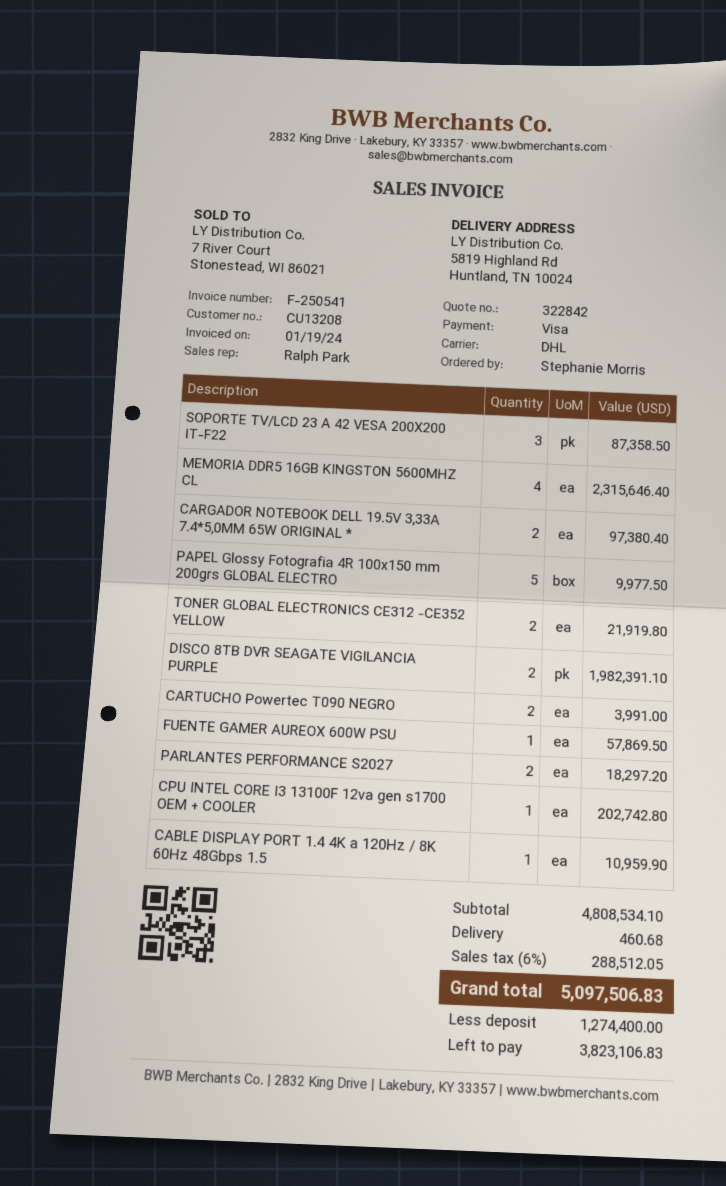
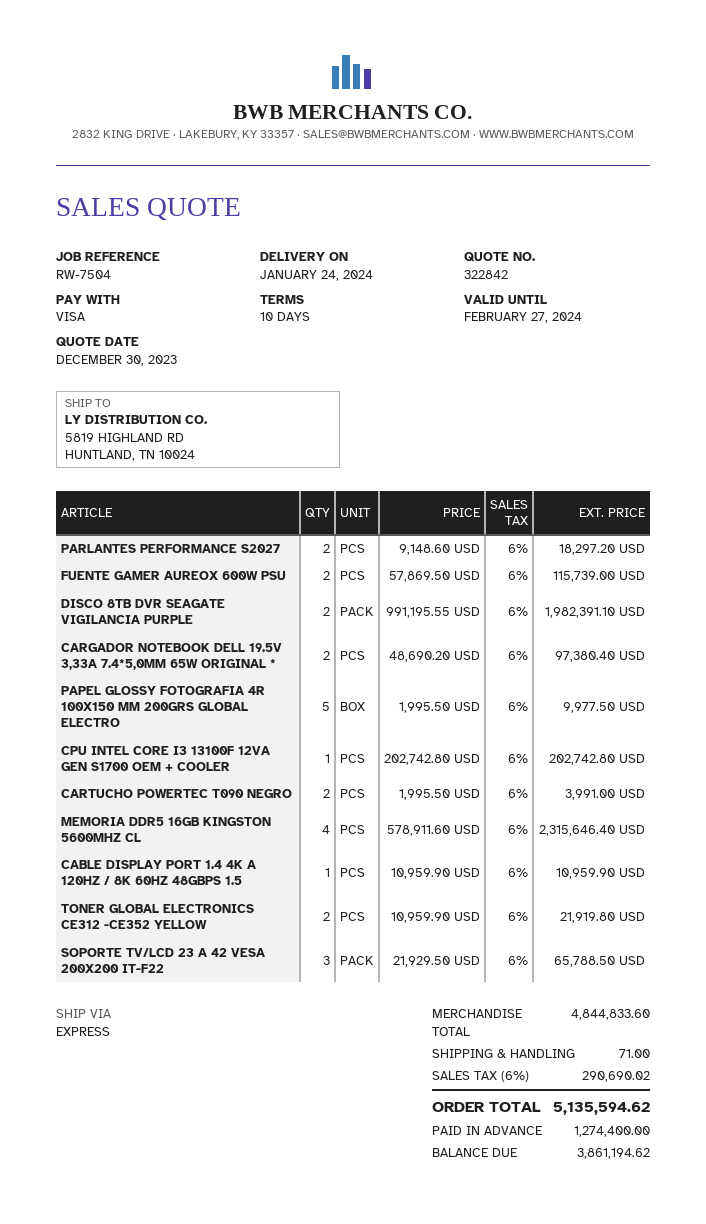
shipping method: DHL -> express
SOPORTE TV/LCD 23 A 42 VESA 200X200 IT-F22: 3 for 87358.50 -> 3 for 65788.50
FUENTE GAMER AUREOX 600W PSU: 1 for 57869.50 -> 2 for 115739.00
subtotal: 4808534.10 -> 4844833.60
shipping: 460.68 -> 71.00
tax: 6% = 288512.05 -> 6% = 290690.02
total: 5097506.83 -> 5135594.62
balance: 3823106.83 -> 3861194.62

